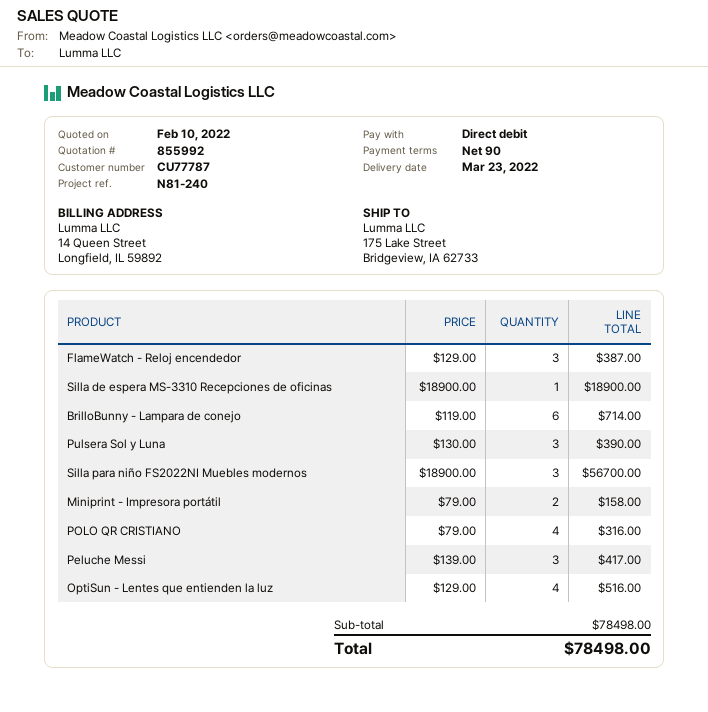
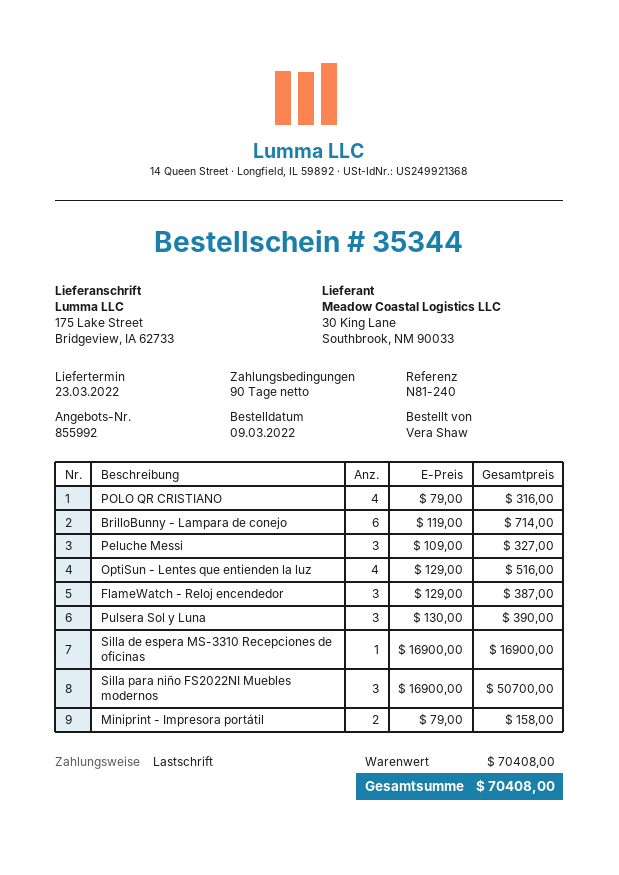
Silla de espera MS-3310 Recepciones de oficinas: 1 x 18900.00 = 18900.00 -> 1 x 16900.00 = 16900.00
Silla para niño FS2022NI Muebles modernos: 3 x 18900.00 = 56700.00 -> 3 x 16900.00 = 50700.00
Peluche Messi: 3 x 139.00 = 417.00 -> 3 x 109.00 = 327.00
subtotal: 78498.00 -> 70408.00
total: 78498.00 -> 70408.00

